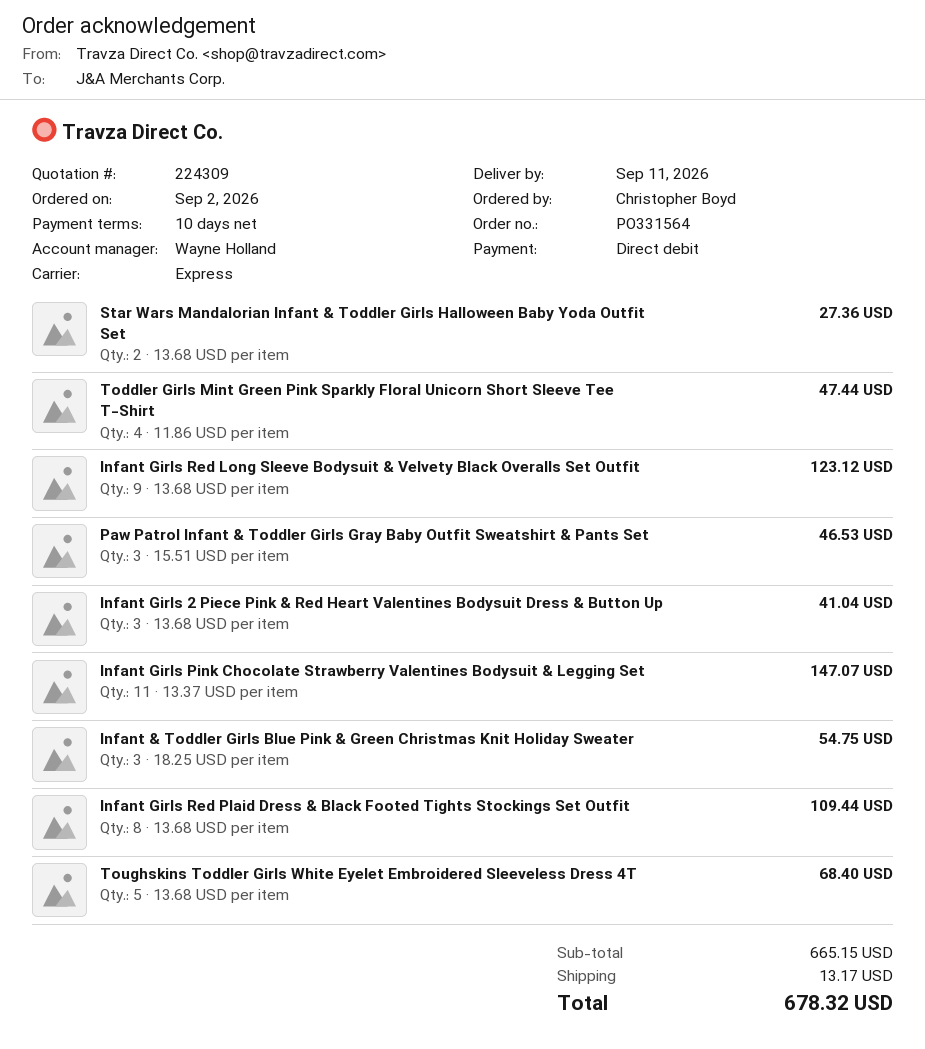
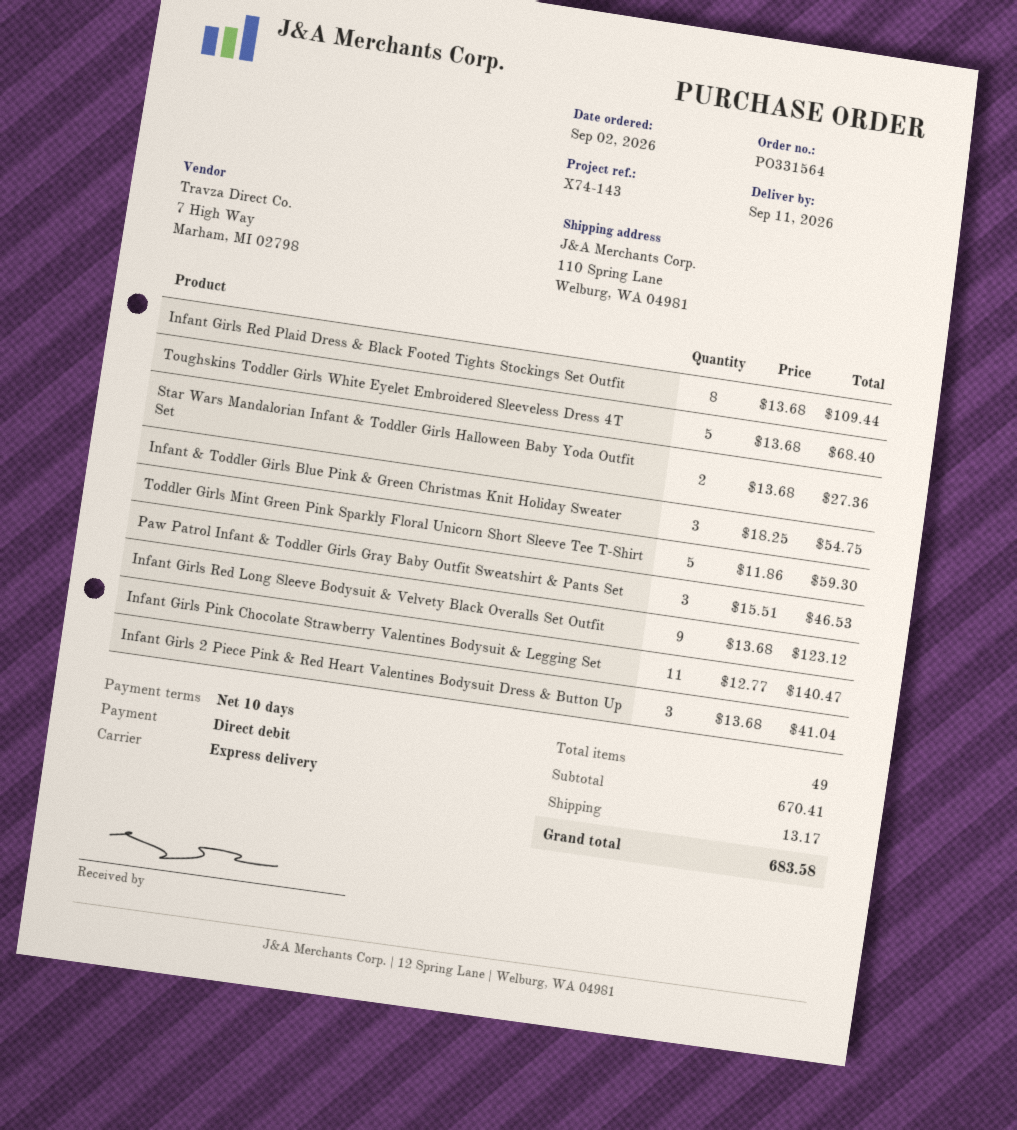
Toddler Girls Mint Green Pink Sparkly Floral Unicorn Short Sleeve Tee T-Shirt: 4 x 11.86 = 47.44 -> 5 x 11.86 = 59.30
Infant Girls Pink Chocolate Strawberry Valentines Bodysuit & Legging Set: 11 x 13.37 = 147.07 -> 11 x 12.77 = 140.47
subtotal: 665.15 -> 670.41
total: 678.32 -> 683.58

